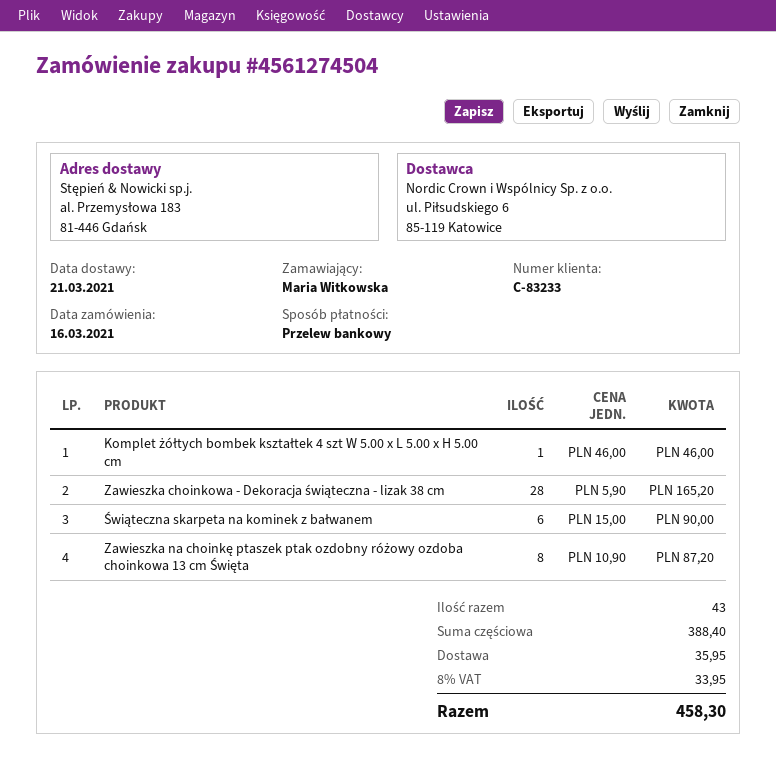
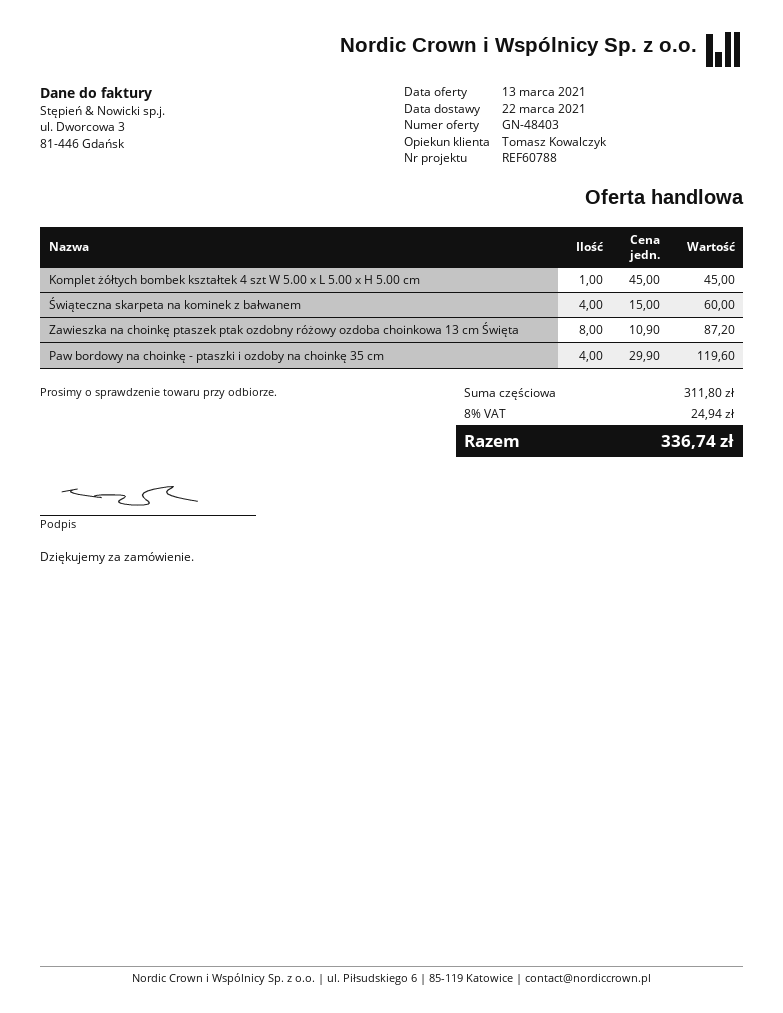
delivery date: 2021-03-21 -> 2021-03-22
Komplet żółtych bombek kształtek 4 szt W 5.00 x L 5.00 x H 5.00 cm: 1 x 46.00 = 46.00 -> 1 x 45.00 = 45.00
Zawieszka choinkowa - Dekoracja świąteczna - lizak 38 cm: 28 x 5.90 = 165.20 -> none
Świąteczna skarpeta na kominek z bałwanem: 6 x 15.00 = 90.00 -> 4 x 15.00 = 60.00
Paw bordowy na choinkę - ptaszki i ozdoby na choinkę 35 cm: none -> 4 x 29.90 = 119.60
subtotal: 388.40 -> 311.80
shipping: 35.95 -> none
tax: 8% = 33.95 -> 8% = 24.94
total: 458.30 -> 336.74

